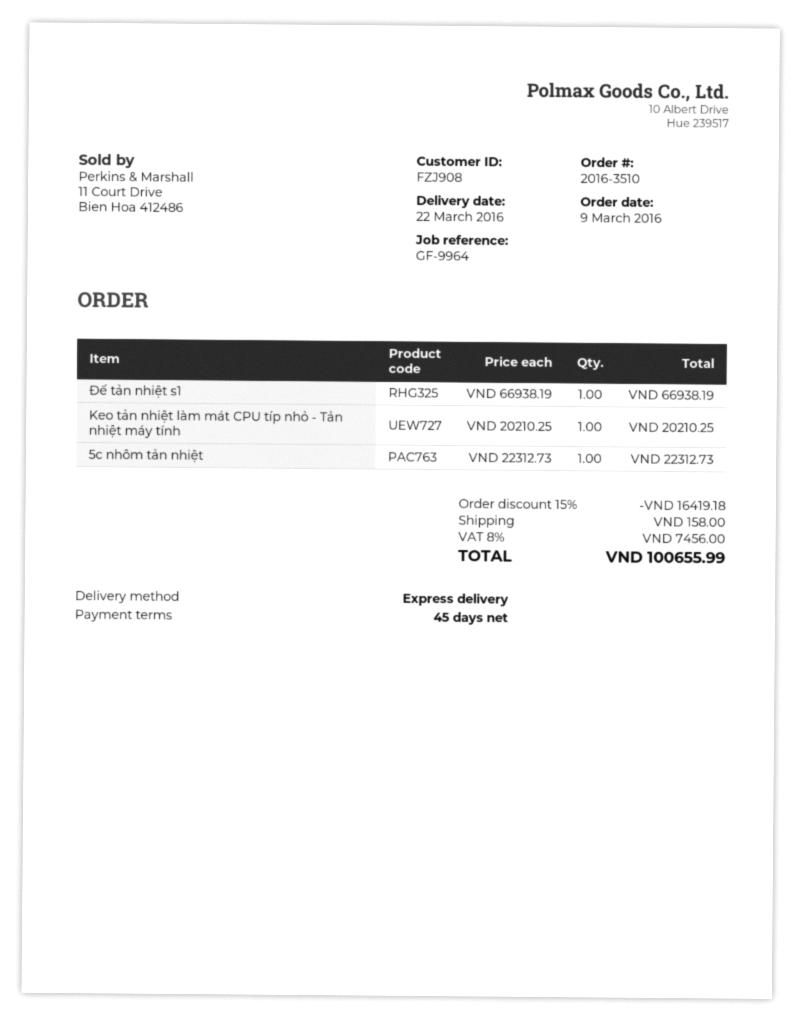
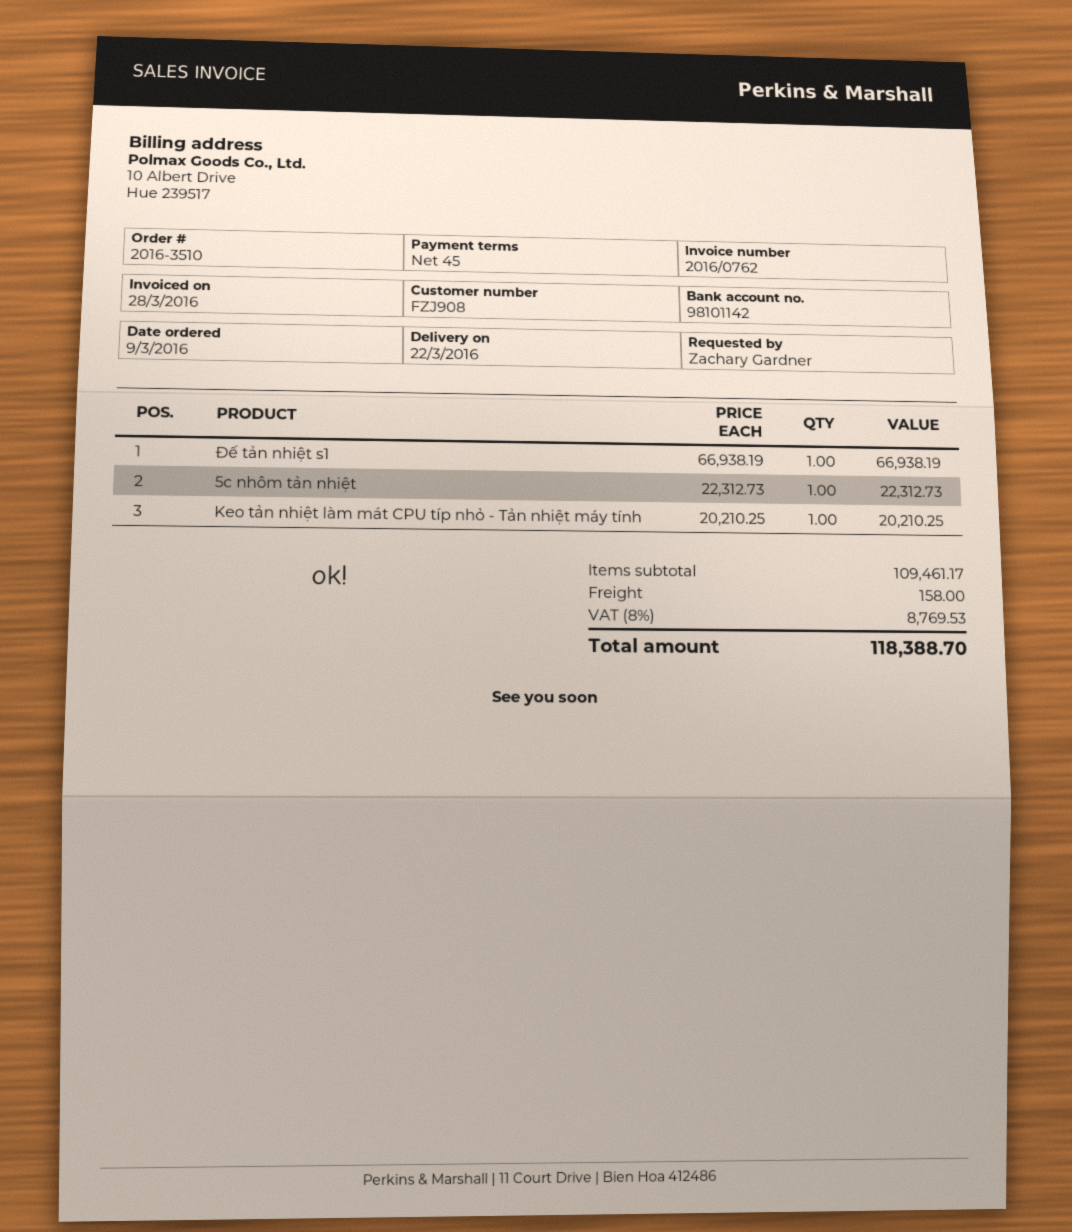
discount: 15% = 16419.18 -> none
tax: 8% = 7456.00 -> 8% = 8769.53
total: 100655.99 -> 118388.70

